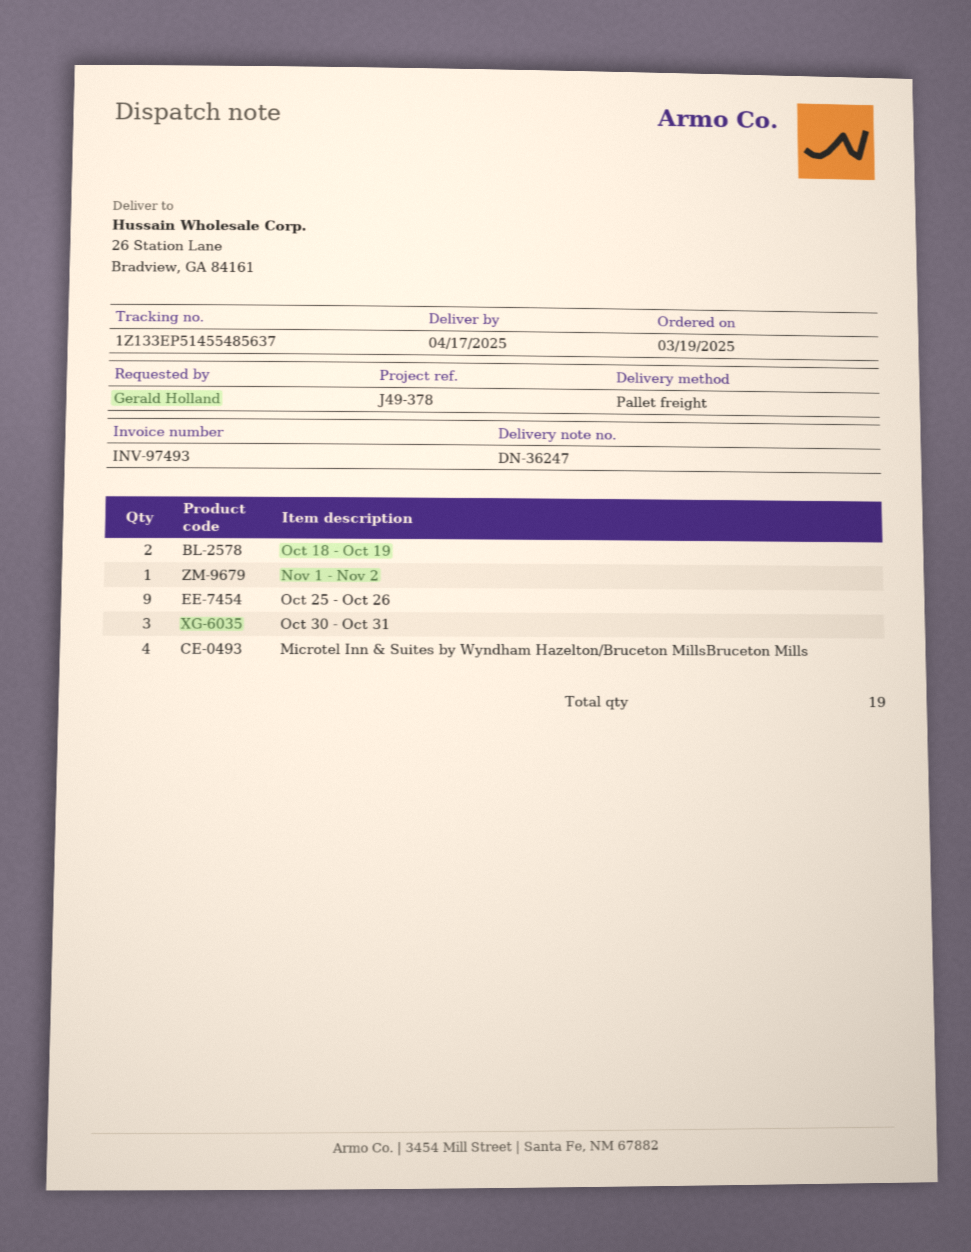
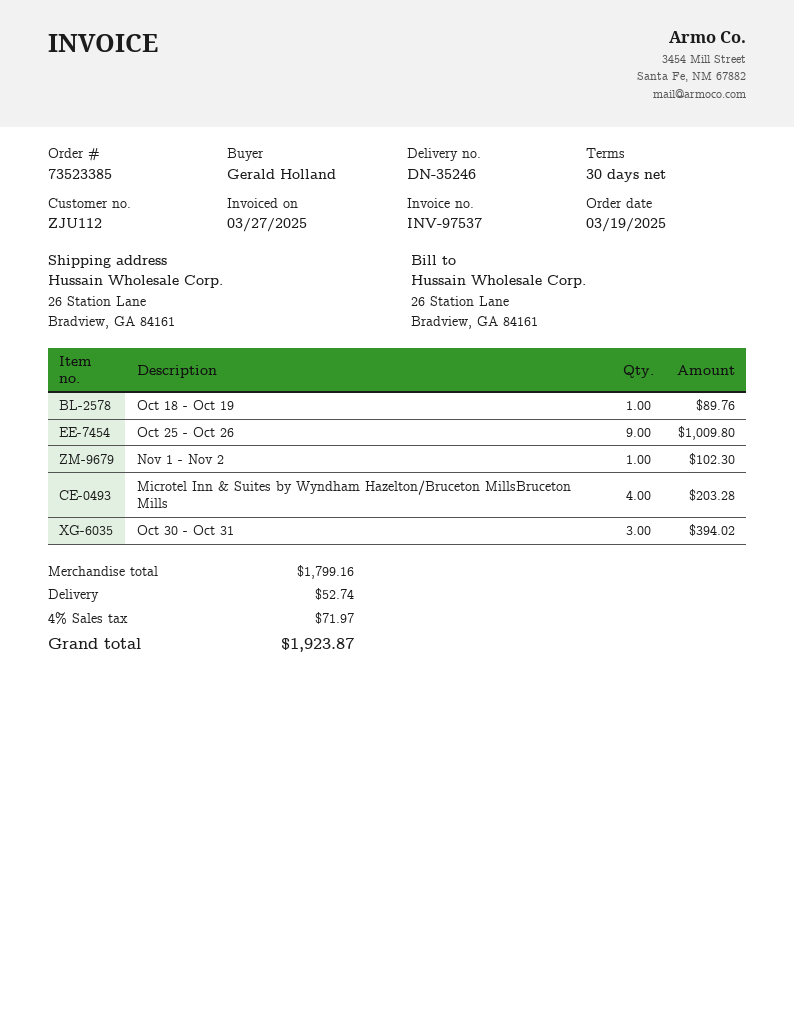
delivery note number: DN-36247 -> DN-35246
invoice number: INV-97493 -> INV-97537
Oct 18 - Oct 19: 2 -> 1

